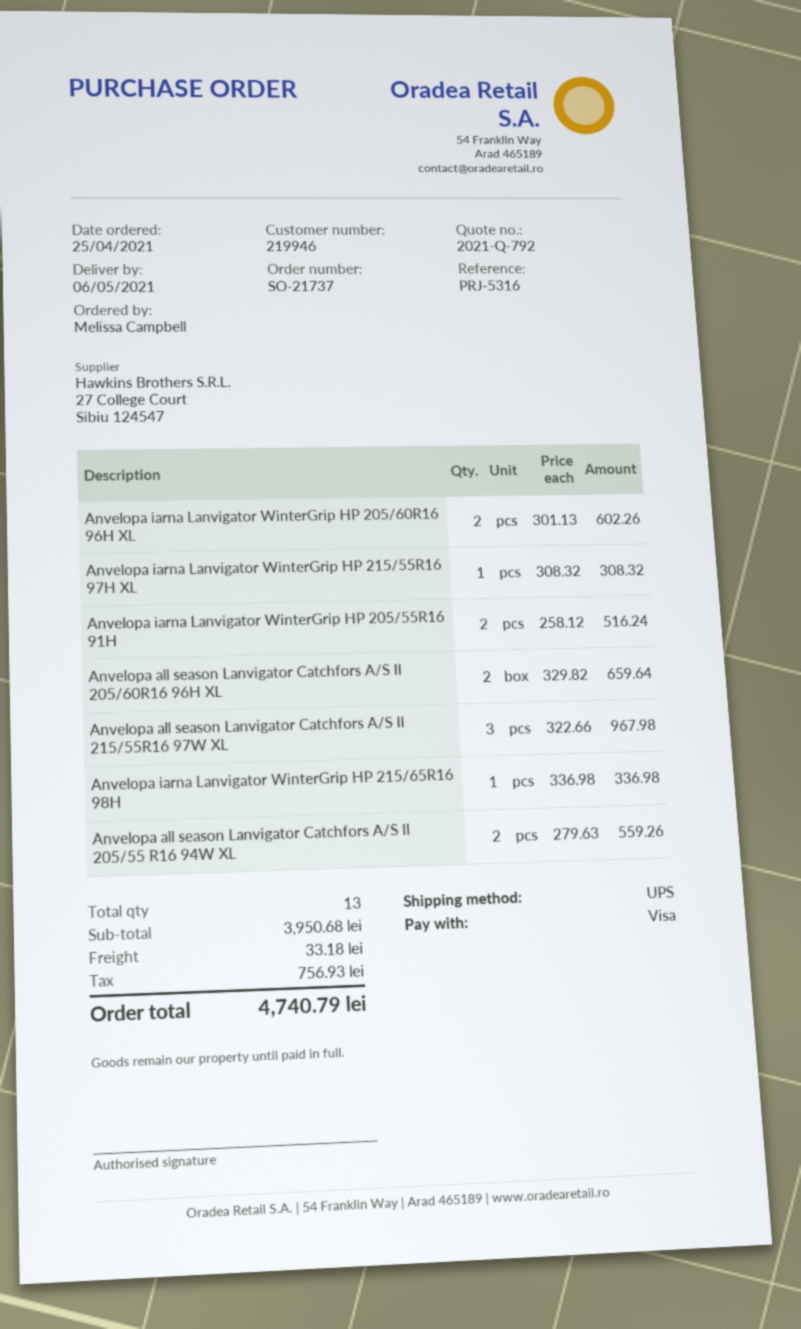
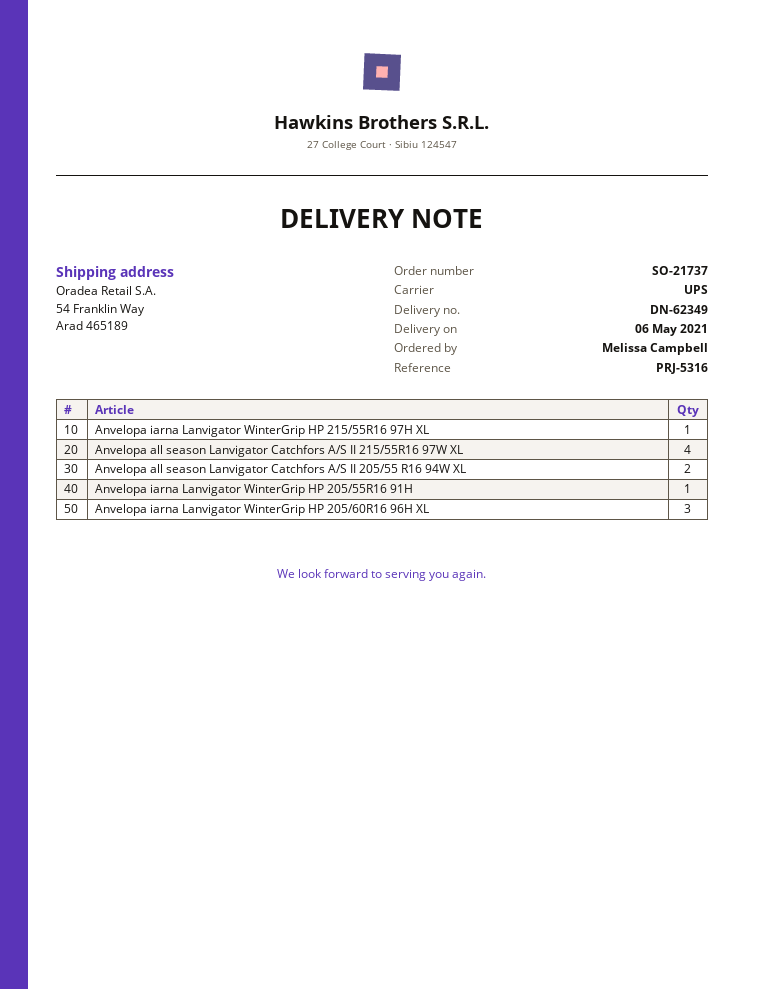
Anvelopa iarna Lanvigator WinterGrip HP 205/60R16 96H XL: 2 -> 3
Anvelopa iarna Lanvigator WinterGrip HP 205/55R16 91H: 2 -> 1
Anvelopa all season Lanvigator Catchfors A/S II 205/60R16 96H XL: 2 -> none
Anvelopa all season Lanvigator Catchfors A/S II 215/55R16 97W XL: 3 -> 4
Anvelopa iarna Lanvigator WinterGrip HP 215/65R16 98H: 1 -> none

